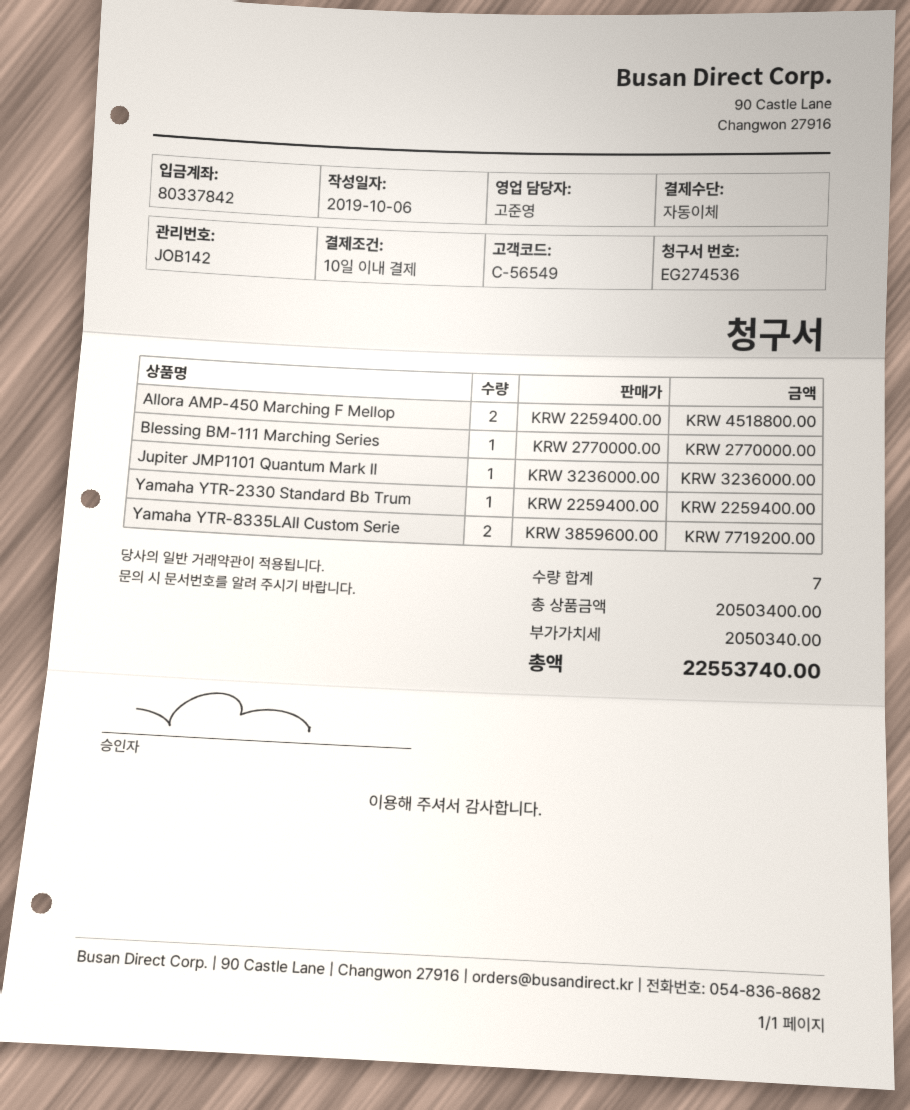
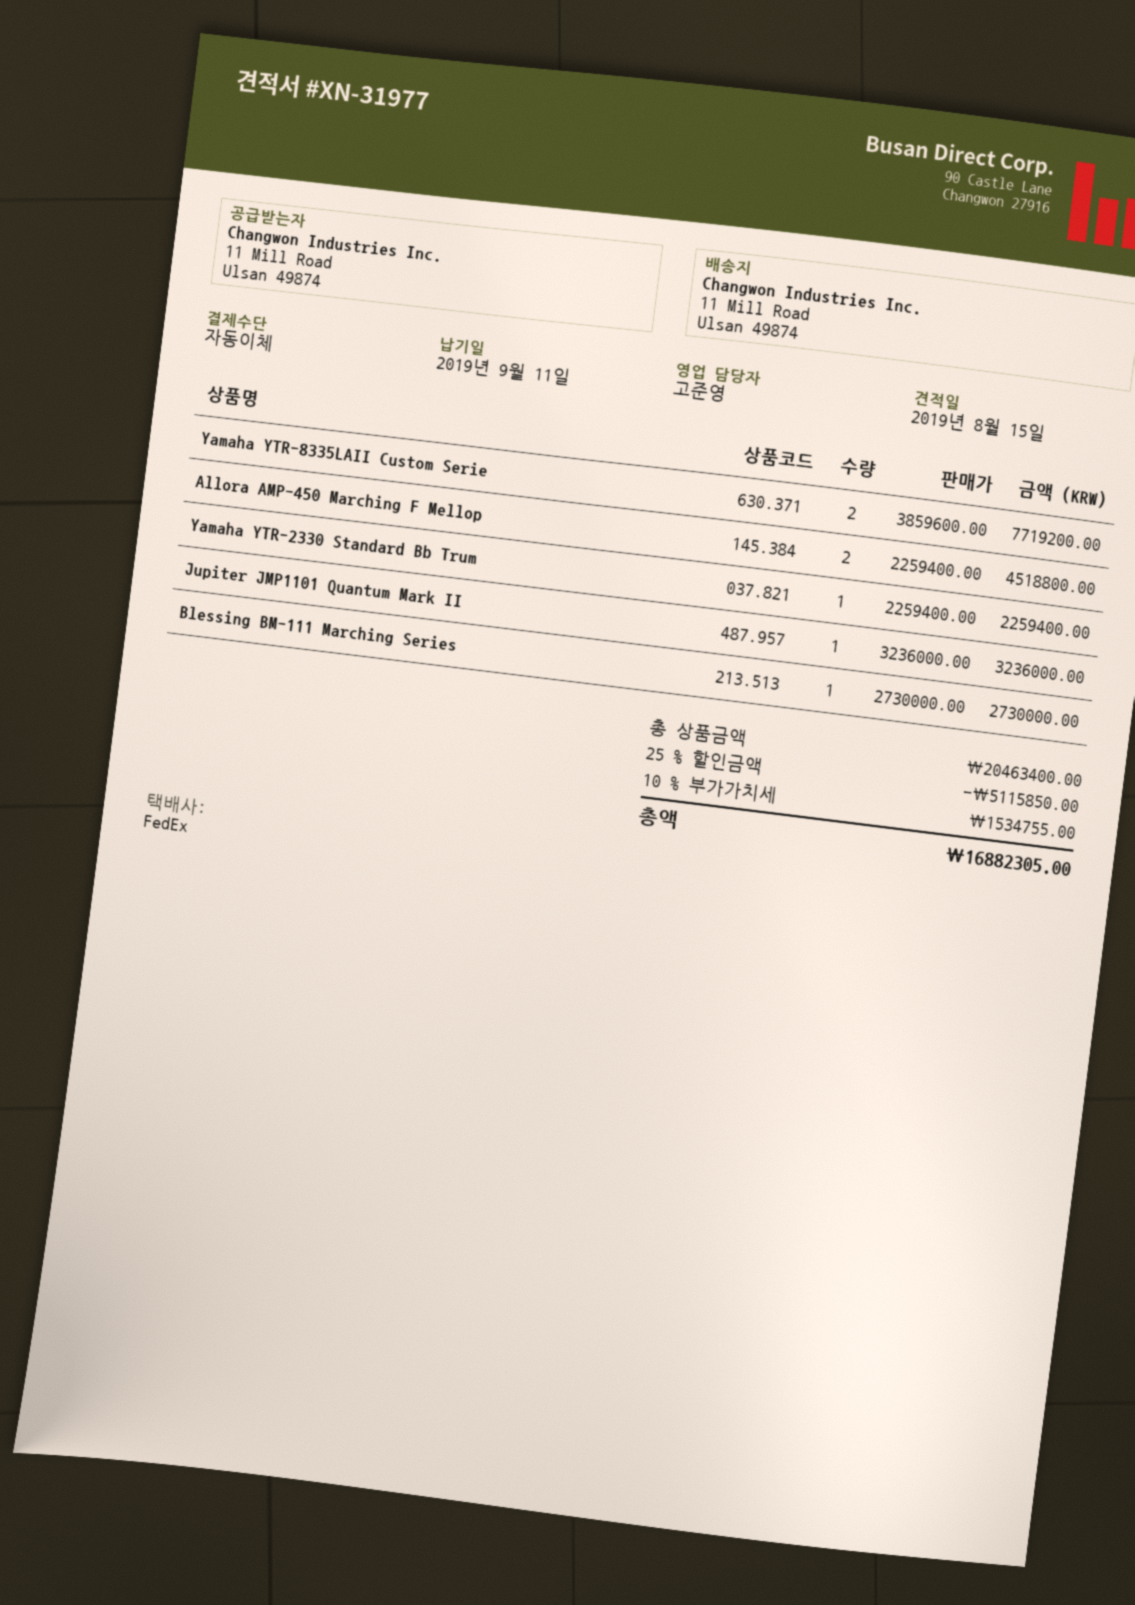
Blessing BM-111 Marching Series: 1 x 2770000.00 = 2770000.00 -> 1 x 2730000.00 = 2730000.00
subtotal: 20503400.00 -> 20463400.00
discount: none -> 25% = 5115850.00
tax: 2050340.00 -> 1534755.00
total: 22553740.00 -> 16882305.00

